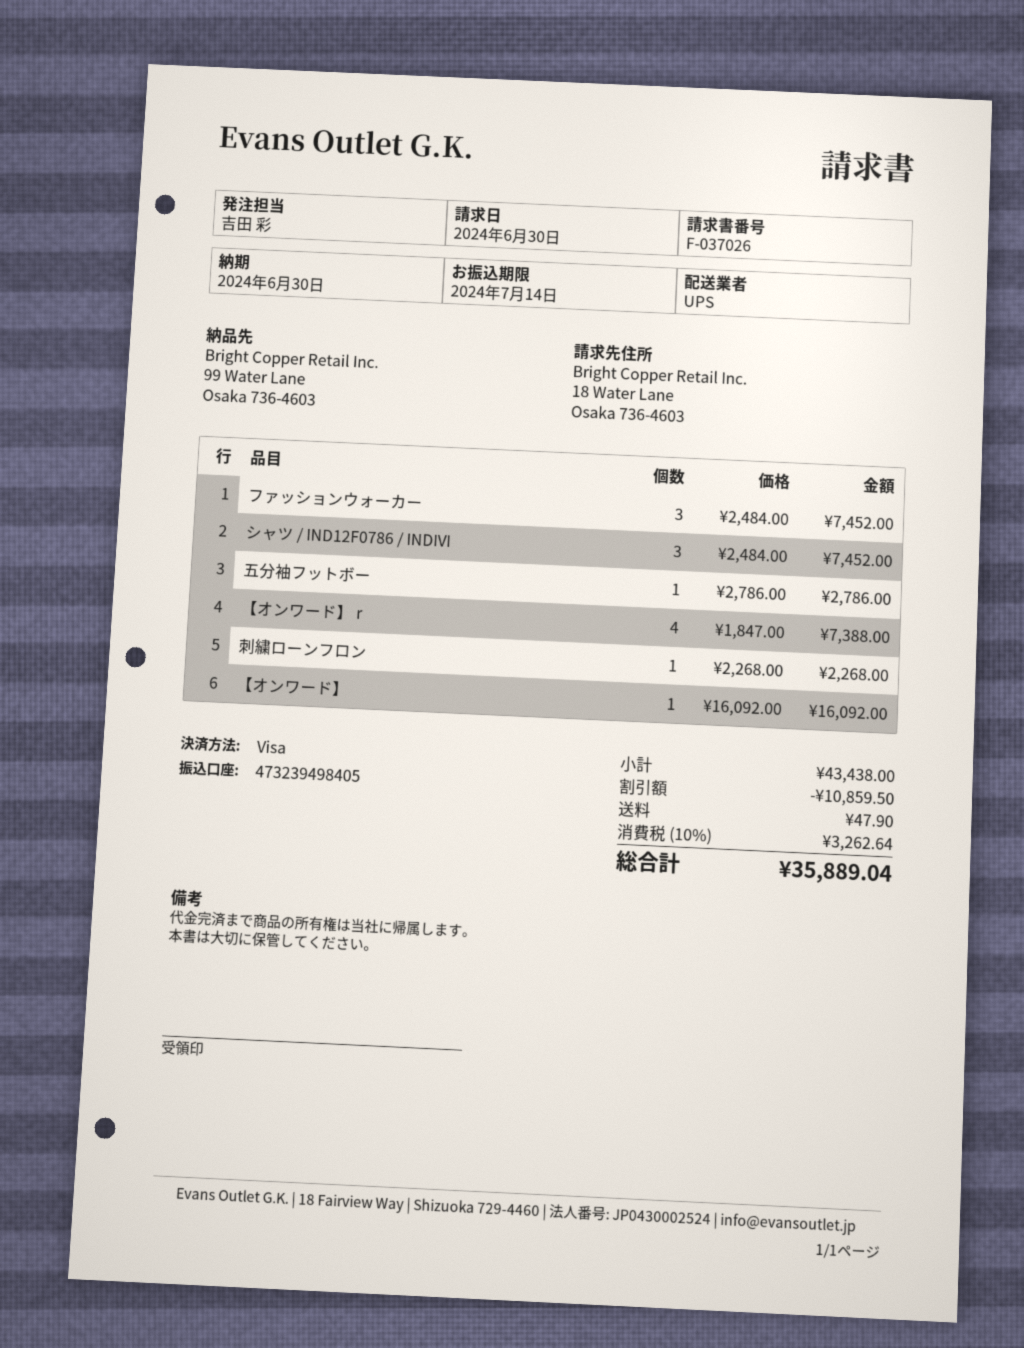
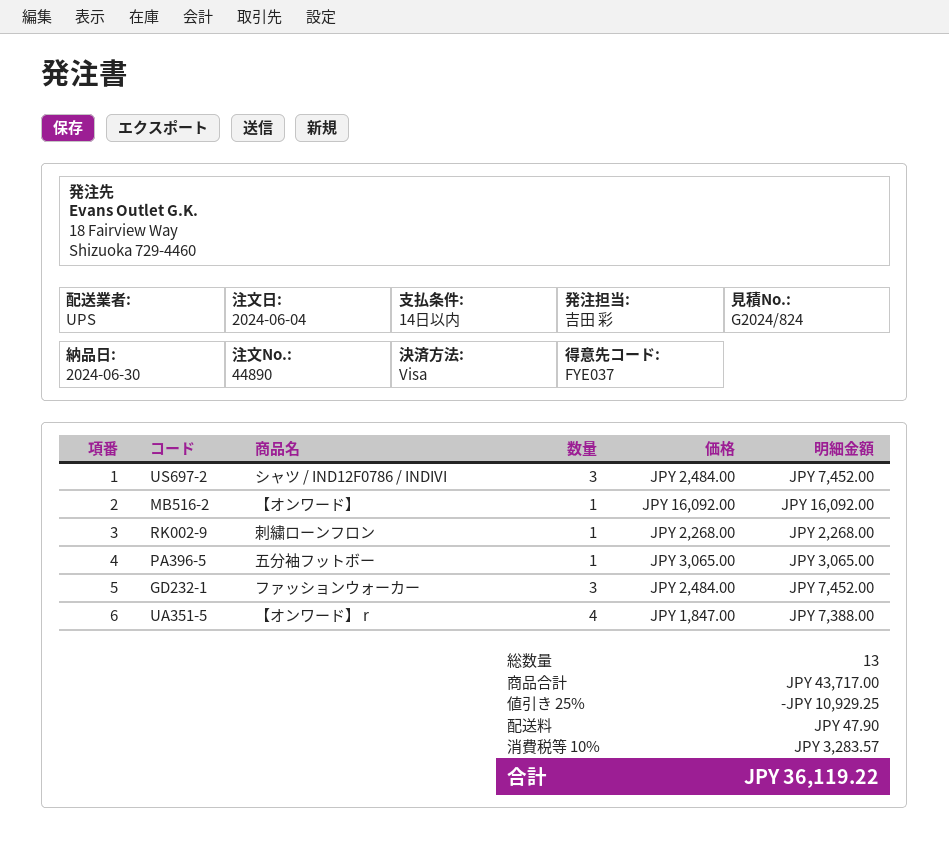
五分袖フットボー: 1 x 2786.00 = 2786.00 -> 1 x 3065.00 = 3065.00
subtotal: 43438.00 -> 43717.00
discount: 10859.50 -> 10929.25
tax: 10% = 3262.64 -> 10% = 3283.57
total: 35889.04 -> 36119.22

